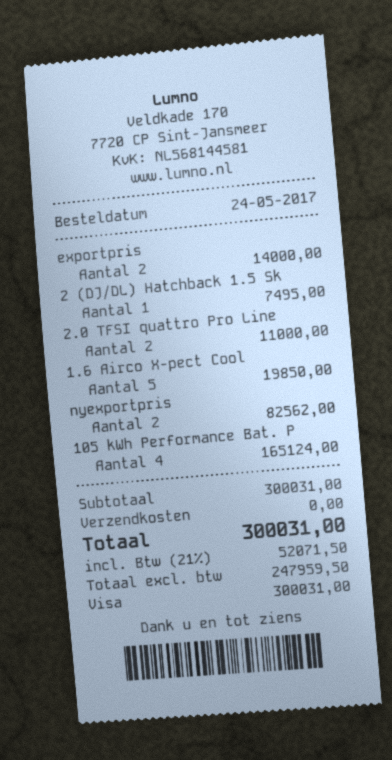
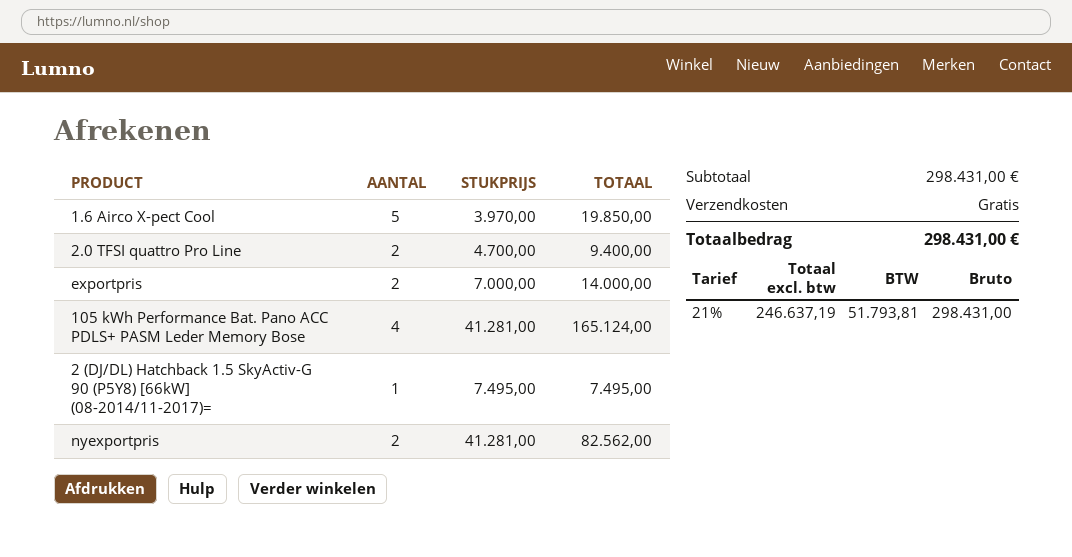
2.0 TFSI quattro Pro Line: 2 for 11000.00 -> 2 for 9400.00
subtotal: 300031.00 -> 298431.00
net: 247959.50 -> 246637.19
tax: 21% = 52071.50 -> 21% = 51793.81
total: 300031.00 -> 298431.00

